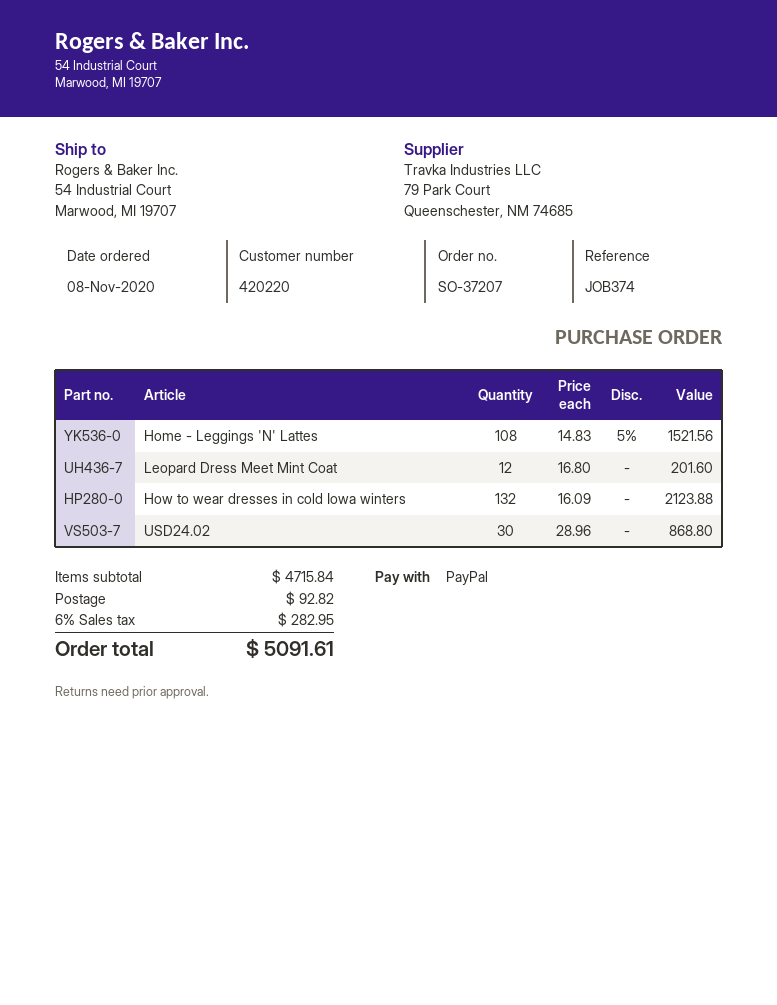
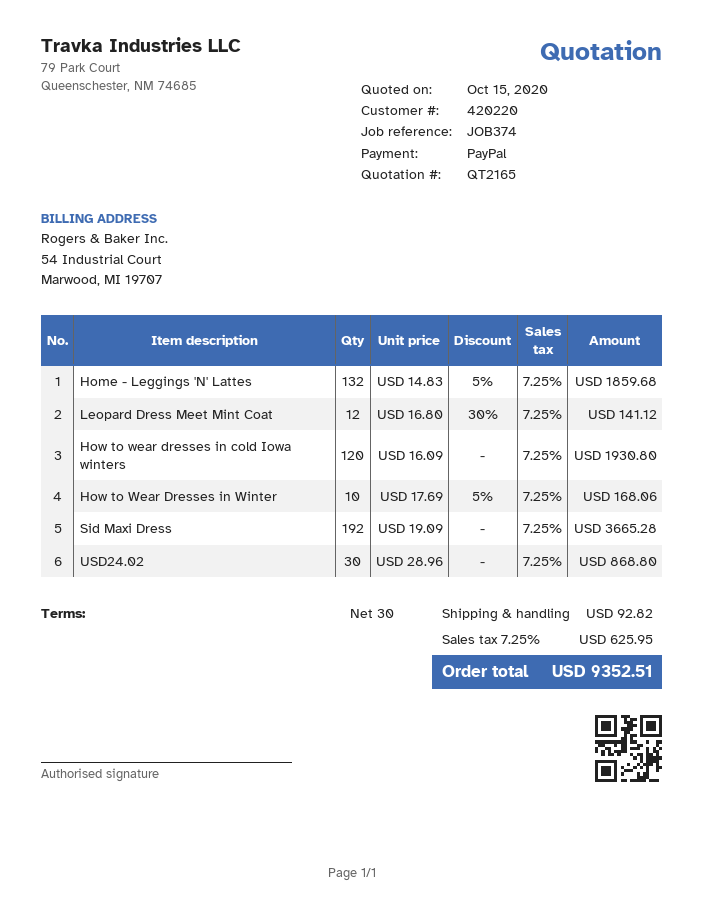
Home - Leggings 'N' Lattes: 108 x 14.83 - 5% = 1521.56 -> 132 x 14.83 - 5% = 1859.68
Leopard Dress Meet Mint Coat: 12 x 16.80 = 201.60 -> 12 x 16.80 - 30% = 141.12
How to wear dresses in cold Iowa winters: 132 x 16.09 = 2123.88 -> 120 x 16.09 = 1930.80
How to Wear Dresses in Winter: none -> 10 x 17.69 - 5% = 168.06
Sid Maxi Dress: none -> 192 x 19.09 = 3665.28
tax: 6% = 282.95 -> 7.25% = 625.95
total: 5091.61 -> 9352.51

